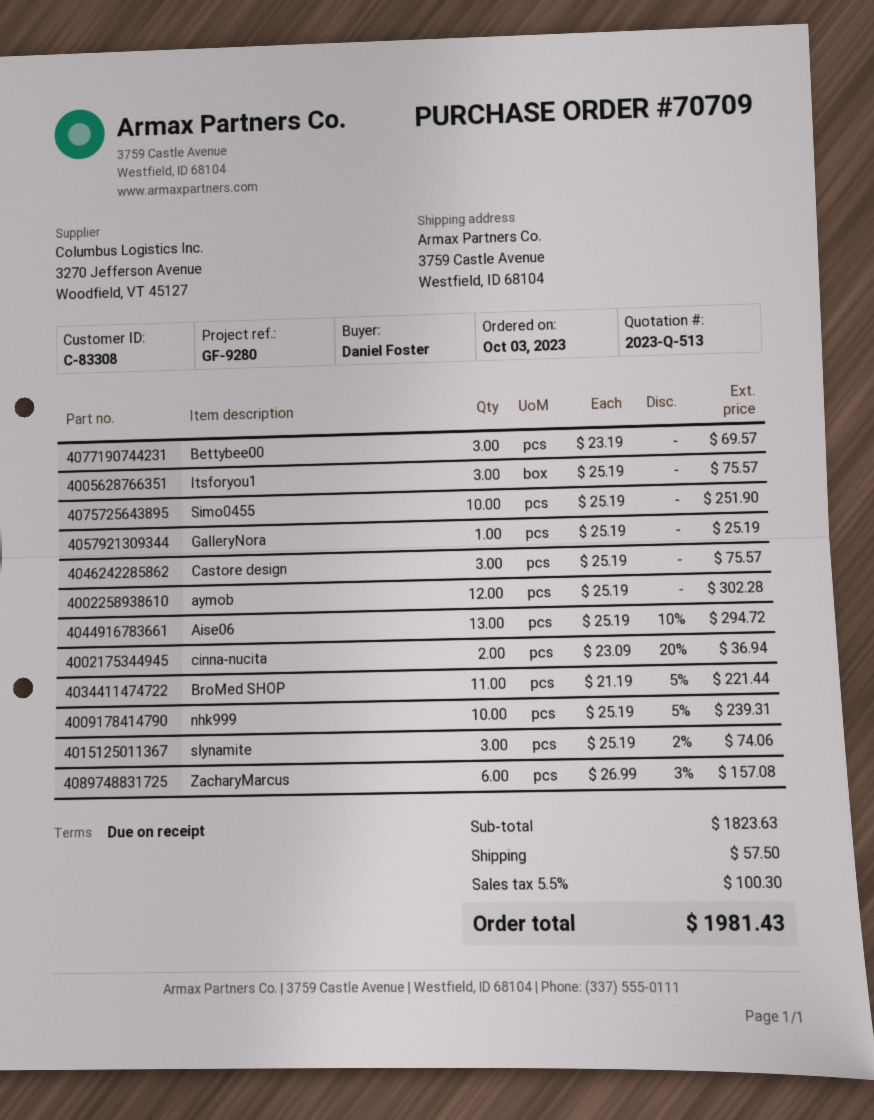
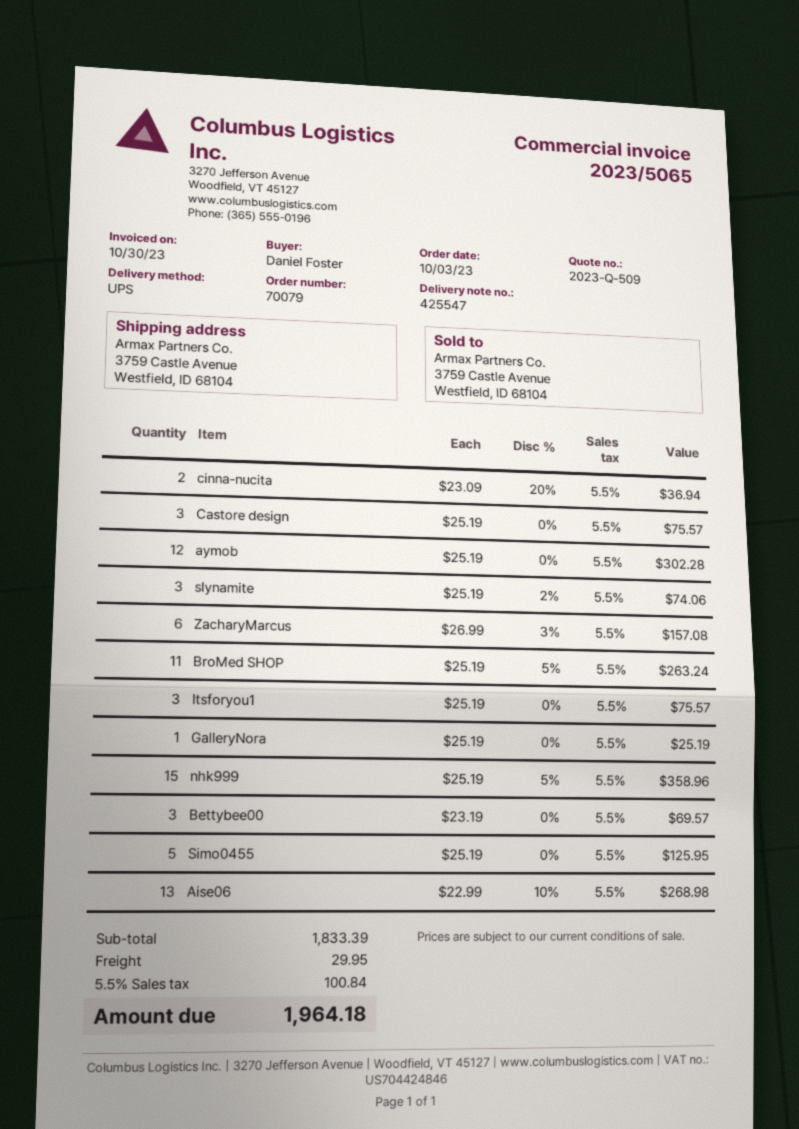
quote number: 2023-Q-513 -> 2023-Q-509
order number: 70709 -> 70079
Simo0455: 10 x 25.19 = 251.90 -> 5 x 25.19 = 125.95
Aise06: 13 x 25.19 - 10% = 294.72 -> 13 x 22.99 - 10% = 268.98
BroMed SHOP: 11 x 21.19 - 5% = 221.44 -> 11 x 25.19 - 5% = 263.24
nhk999: 10 x 25.19 - 5% = 239.31 -> 15 x 25.19 - 5% = 358.96
subtotal: 1823.63 -> 1833.39
shipping: 57.50 -> 29.95
tax: 5.5% = 100.30 -> 5.5% = 100.84
total: 1981.43 -> 1964.18

